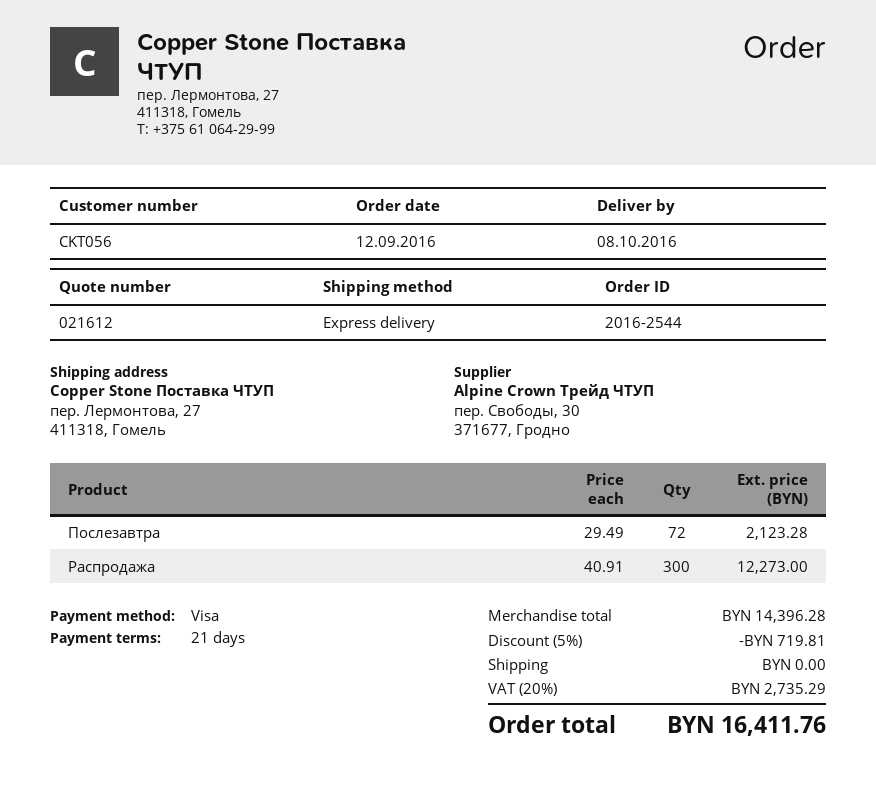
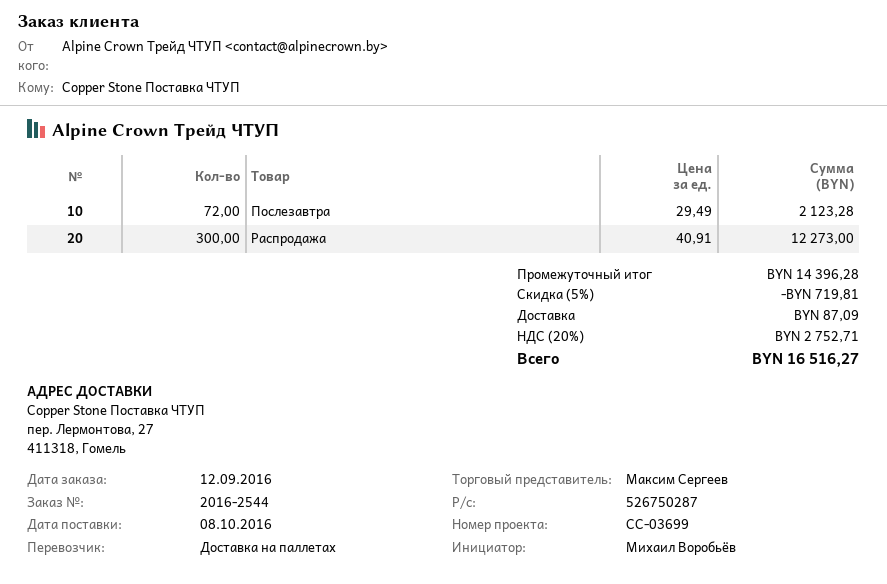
shipping method: express -> pallet freight
shipping: 0.00 -> 87.09
tax: 20% = 2735.29 -> 20% = 2752.71
total: 16411.76 -> 16516.27

